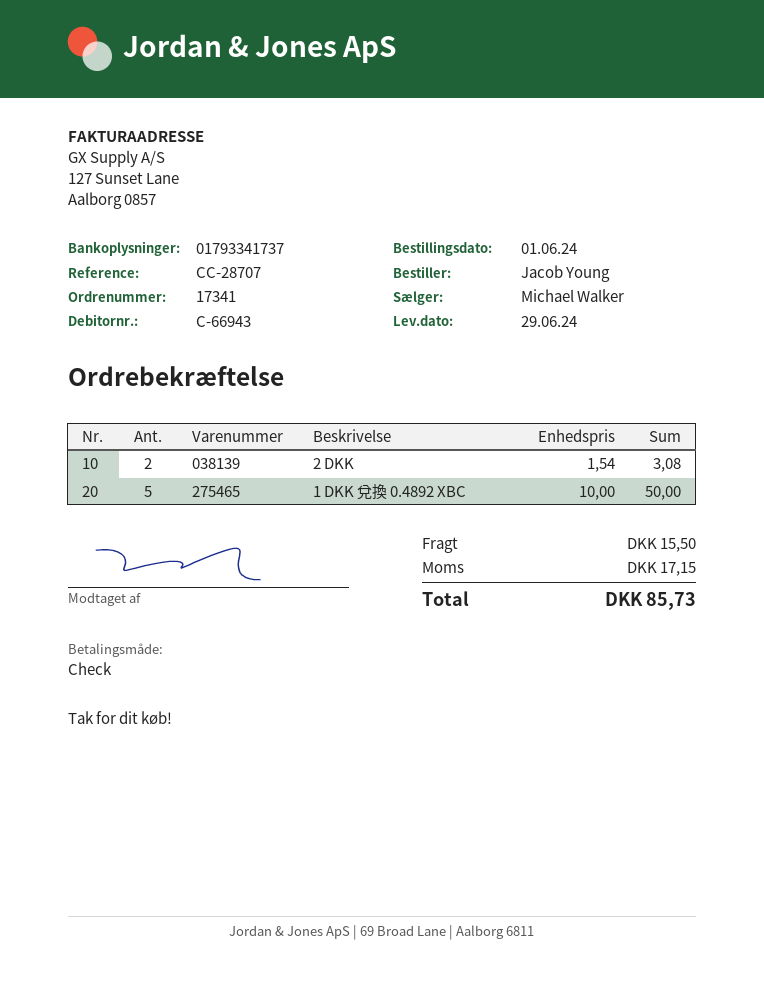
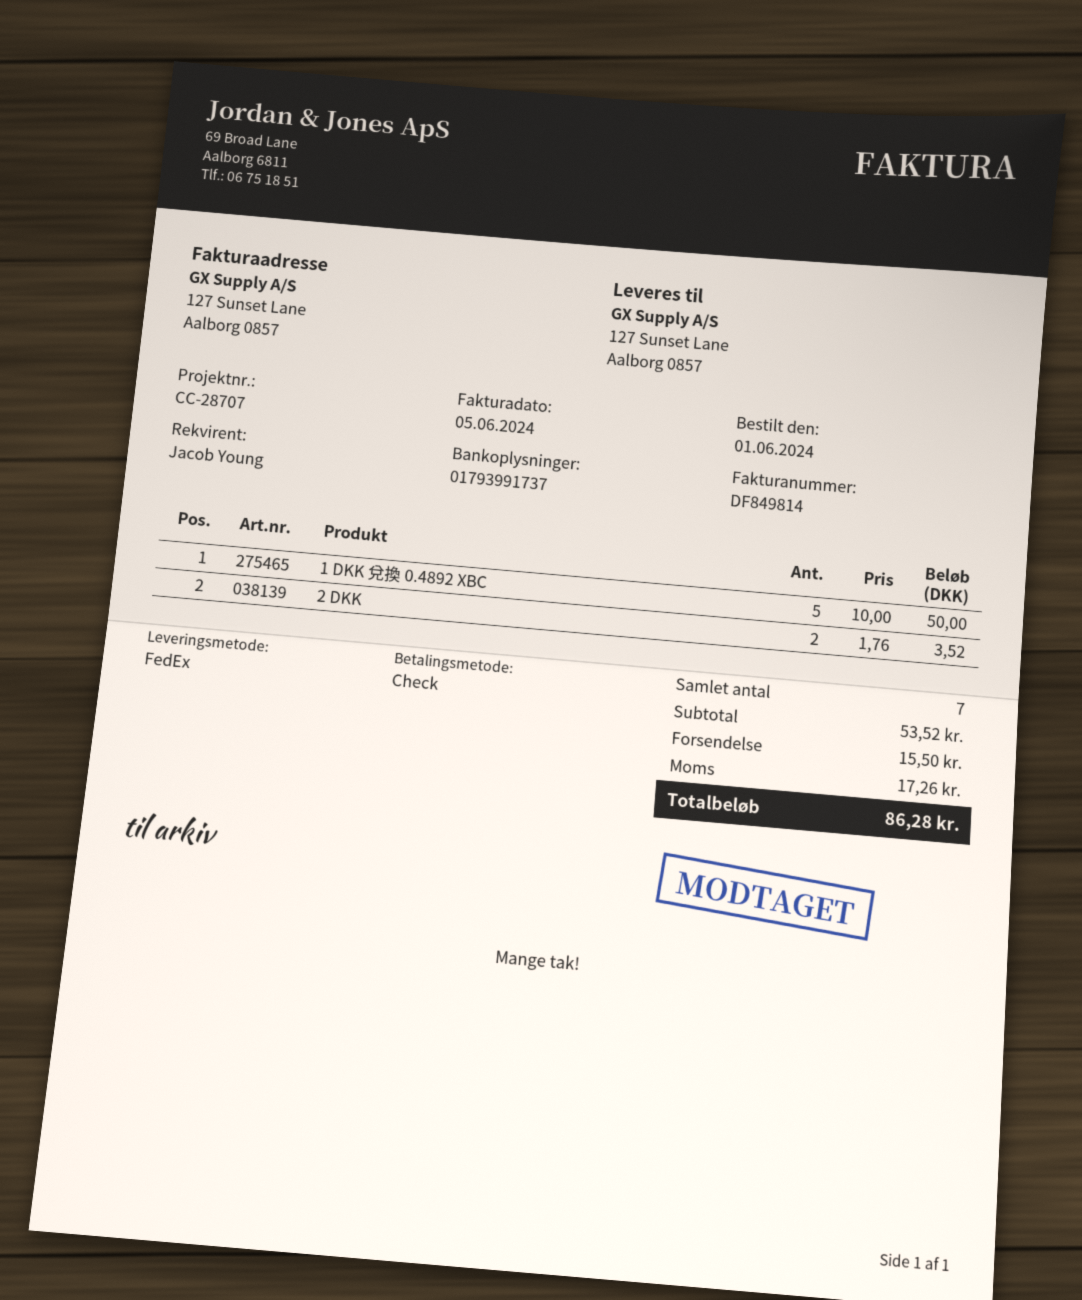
bank account: 01793341737 -> 01793991737
2 DKK: 2 x 1.54 = 3.08 -> 2 x 1.76 = 3.52
tax: 17.15 -> 17.26
total: 85.73 -> 86.28

